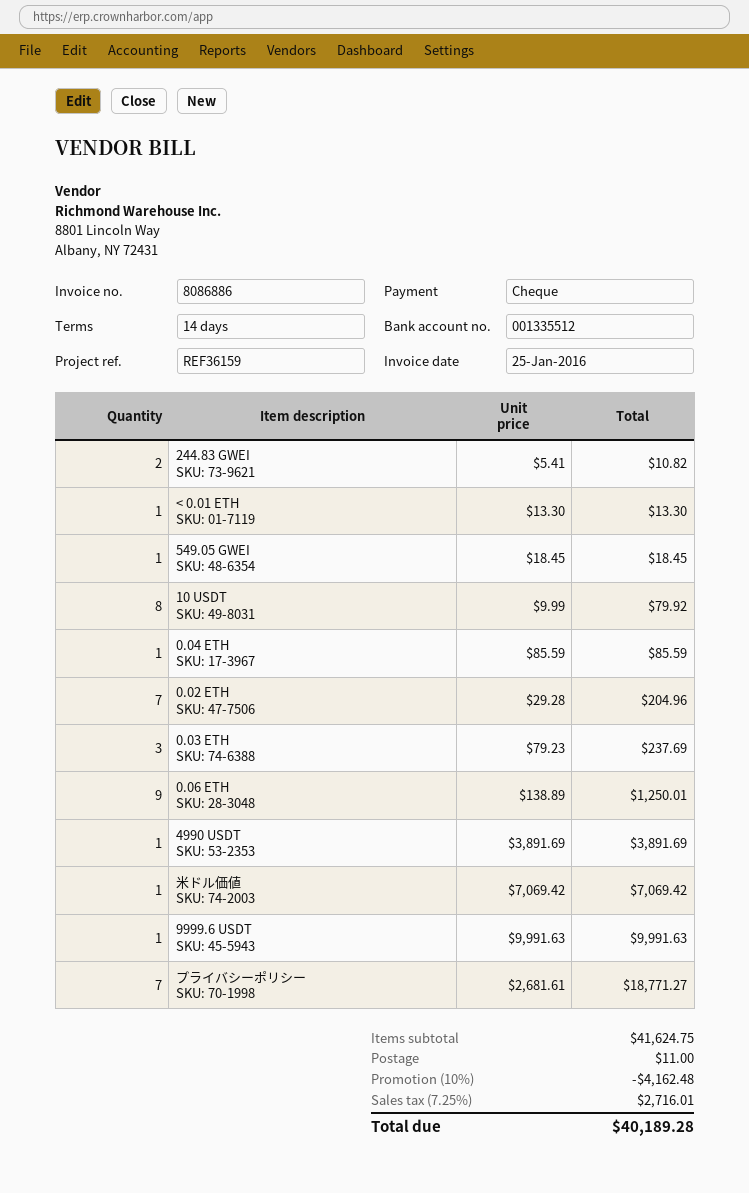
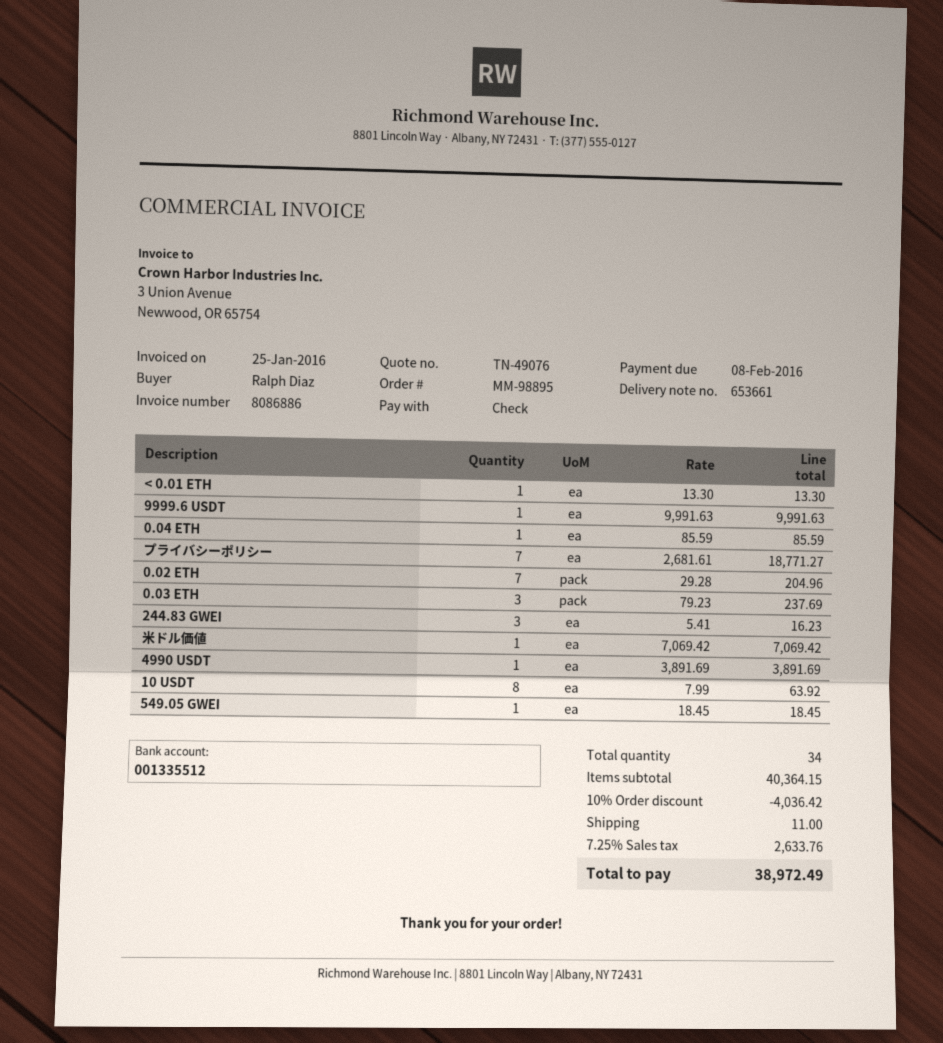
244.83 GWEI: 2 x 5.41 = 10.82 -> 3 x 5.41 = 16.23
10 USDT: 8 x 9.99 = 79.92 -> 8 x 7.99 = 63.92
0.06 ETH: 9 x 138.89 = 1250.01 -> none
subtotal: 41624.75 -> 40364.15
discount: 10% = 4162.48 -> 10% = 4036.42
tax: 7.25% = 2716.01 -> 7.25% = 2633.76
total: 40189.28 -> 38972.49

